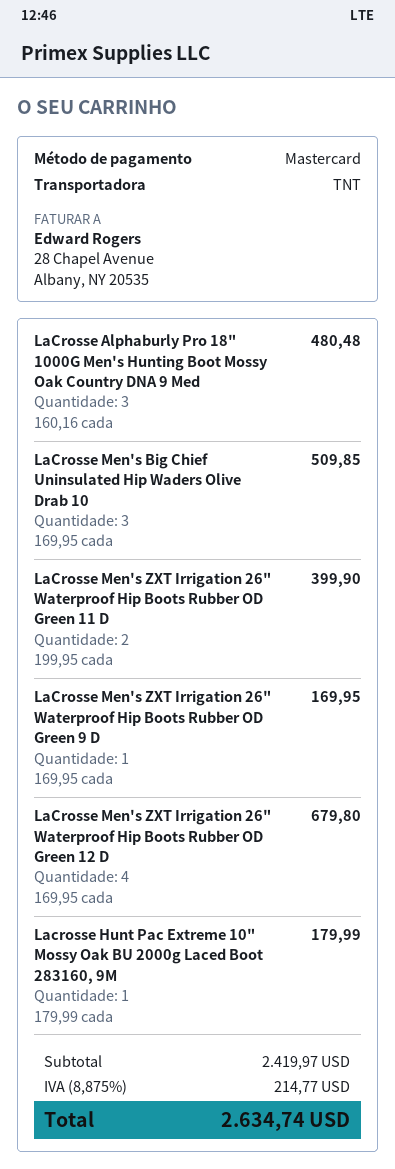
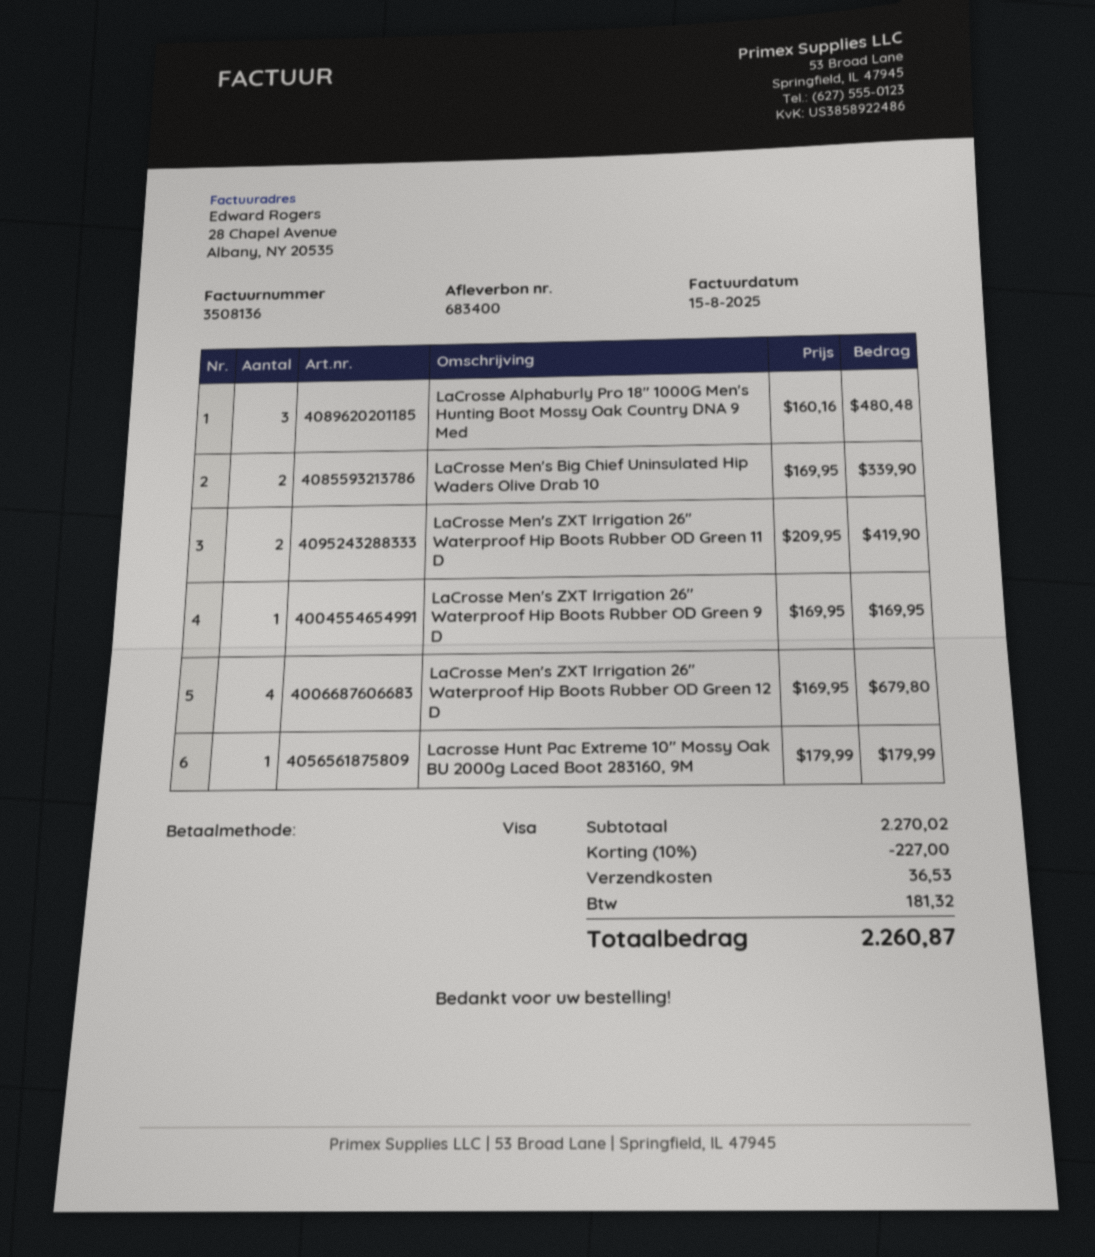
payment method: Mastercard -> Visa
LaCrosse Men's Big Chief Uninsulated Hip Waders Olive Drab 10: 3 x 169.95 = 509.85 -> 2 x 169.95 = 339.90
LaCrosse Men's ZXT Irrigation 26" Waterproof Hip Boots Rubber OD Green 11 D: 2 x 199.95 = 399.90 -> 2 x 209.95 = 419.90
subtotal: 2419.97 -> 2270.02
discount: none -> 10% = 227.00
shipping: none -> 36.53
tax: 214.77 -> 181.32
total: 2634.74 -> 2260.87

